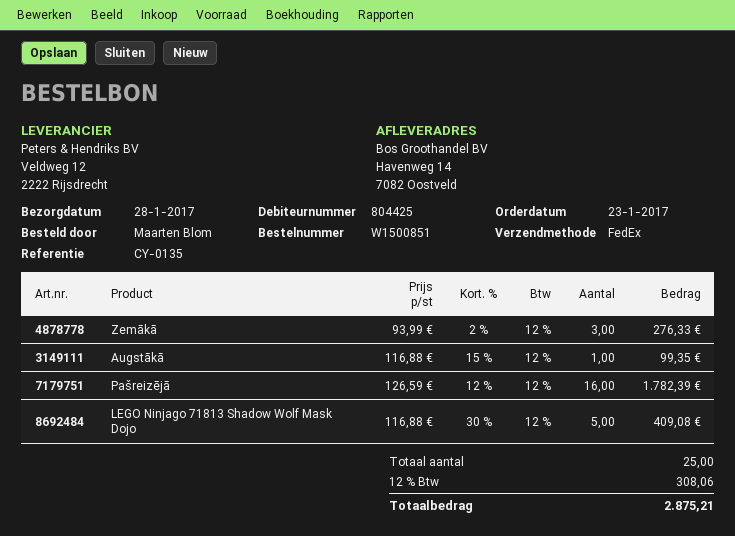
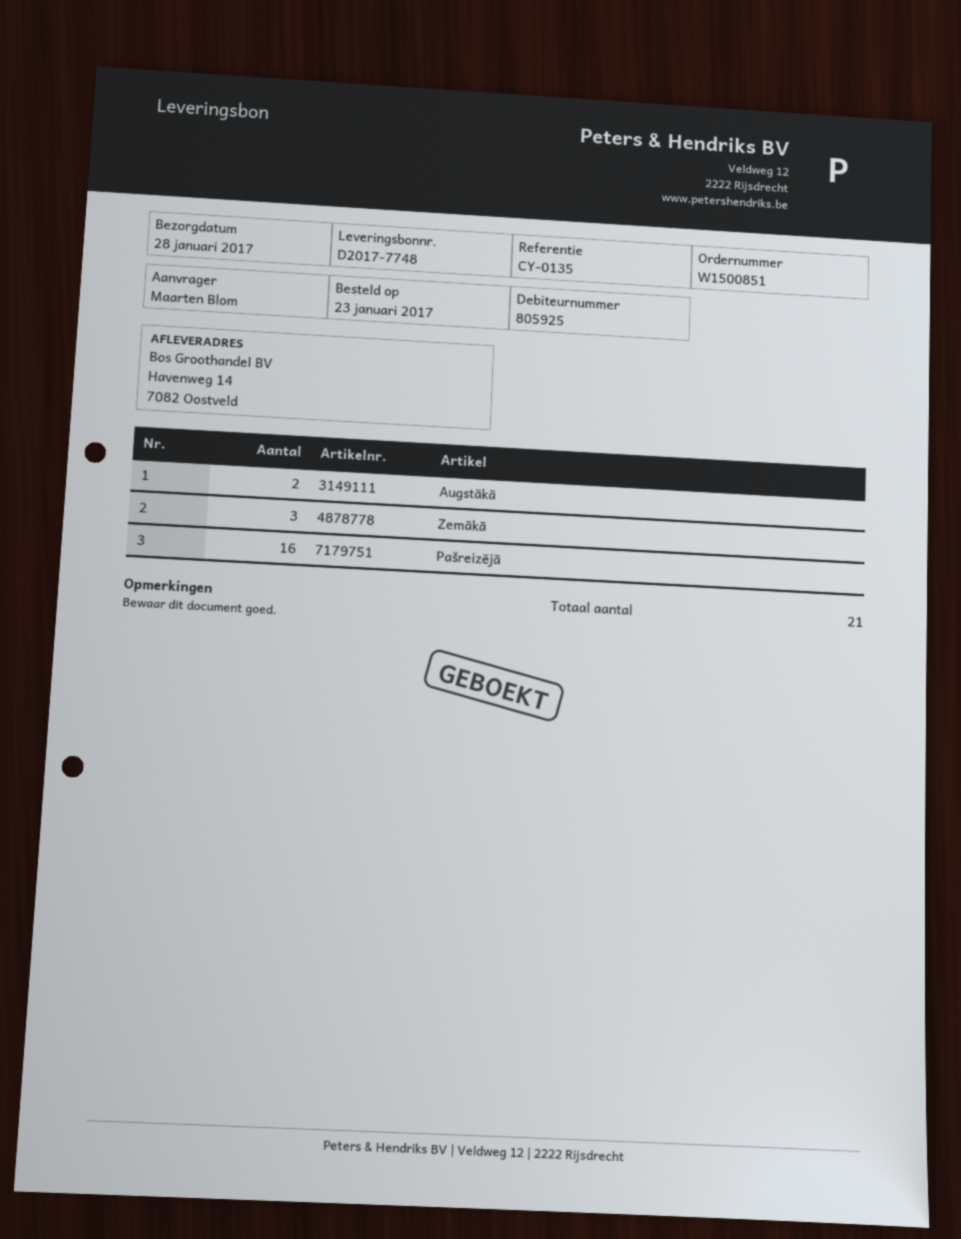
customer number: 804425 -> 805925
Augstākā: 1 -> 2
LEGO Ninjago 71813 Shadow Wolf Mask Dojo: 5 -> none
total quantity: 25 -> 21

